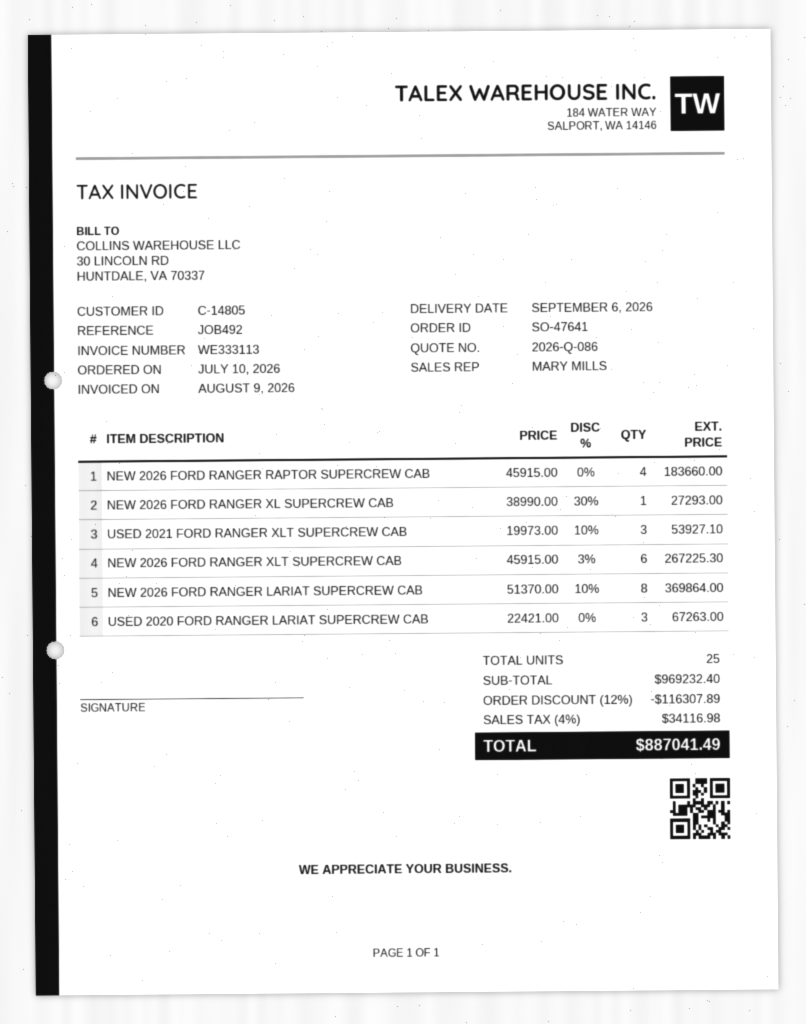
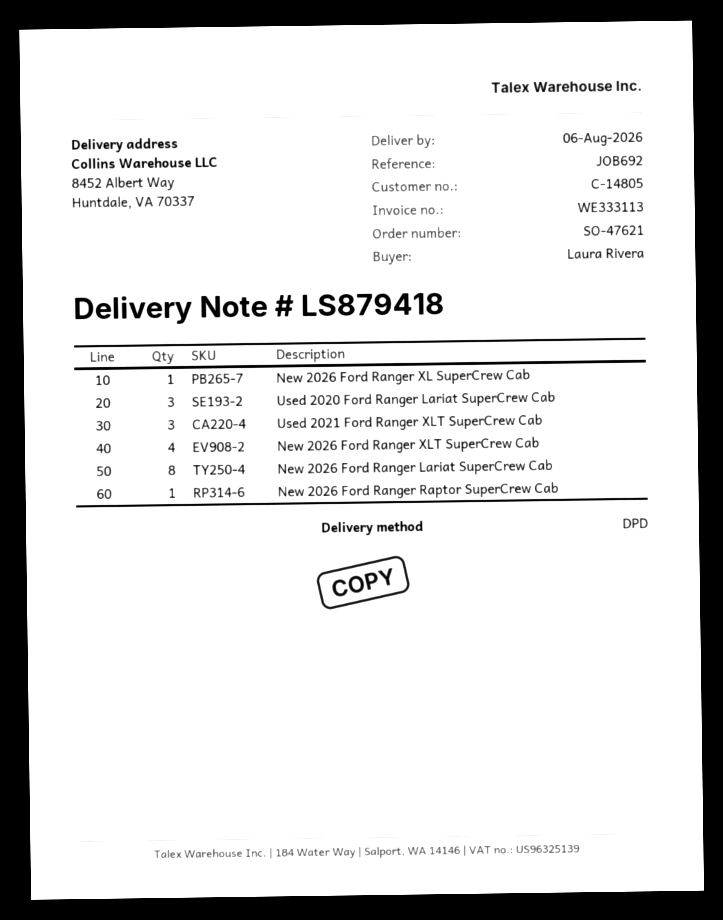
order number: SO-47641 -> SO-47621
delivery date: 2026-09-06 -> 2026-08-06
reference: JOB492 -> JOB692
NEW 2026 FORD RANGER RAPTOR SUPERCREW CAB: 4 -> 1
NEW 2026 FORD RANGER XLT SUPERCREW CAB: 6 -> 4

